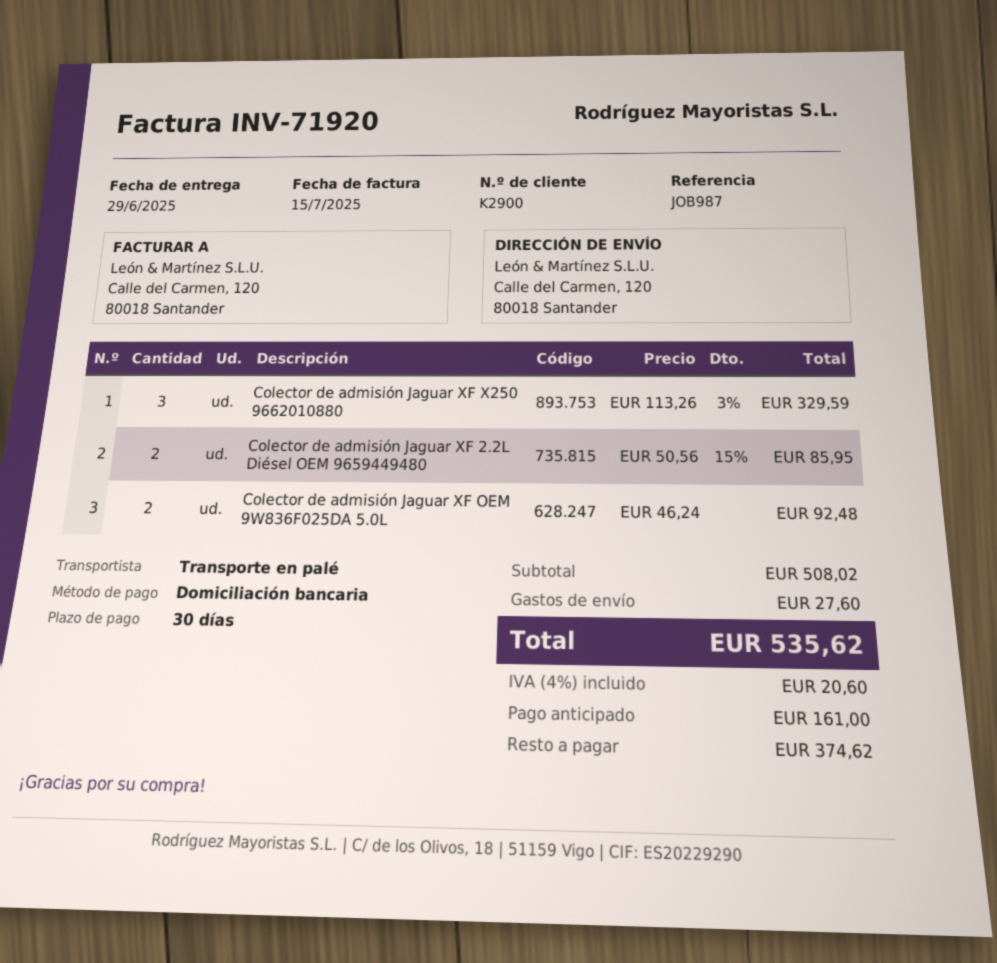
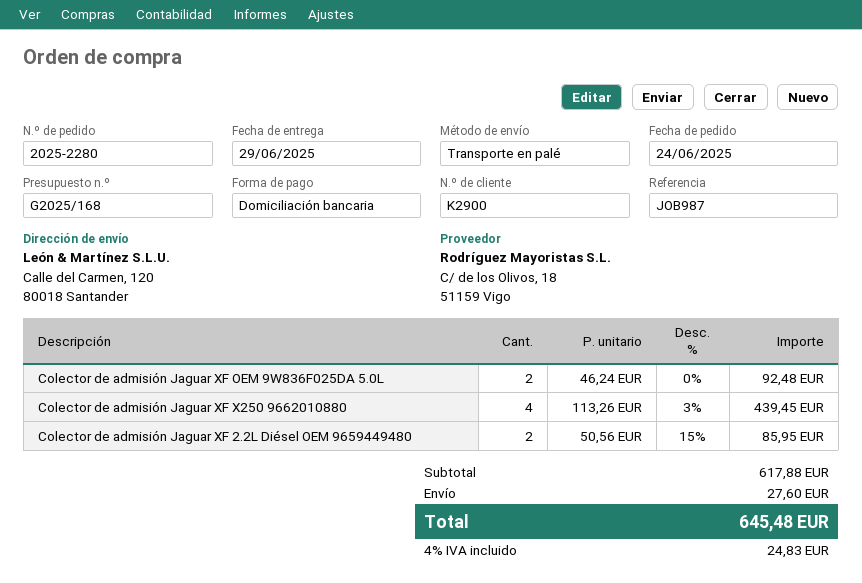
Colector de admisión Jaguar XF X250 9662010880: 3 x 113.26 - 3% = 329.59 -> 4 x 113.26 - 3% = 439.45
subtotal: 508.02 -> 617.88
tax: 4% = 20.60 -> 4% = 24.83
total: 535.62 -> 645.48

